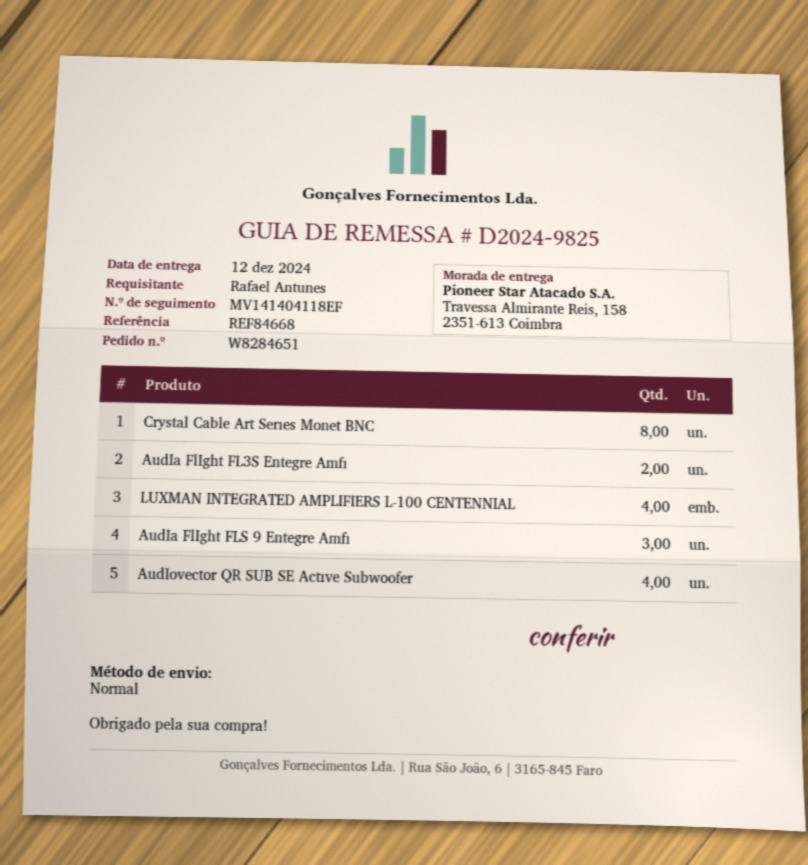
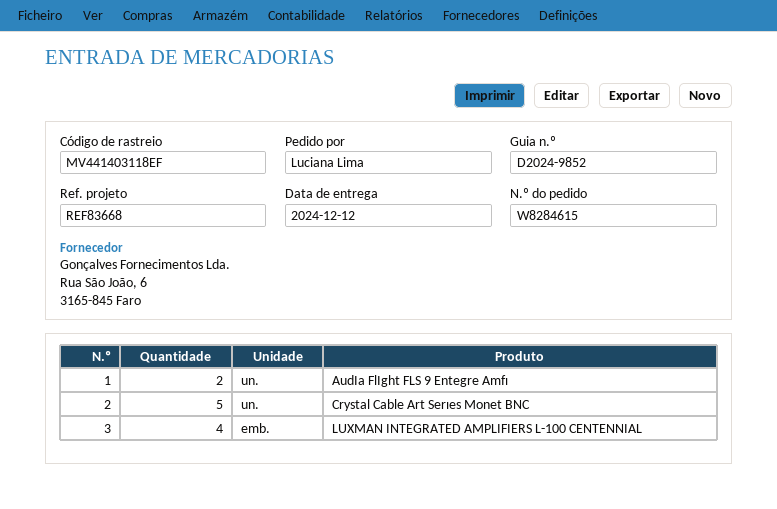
order number: W8284651 -> W8284615
delivery note number: D2024-9825 -> D2024-9852
reference: REF84668 -> REF83668
ordered by: Rafael Antunes -> Luciana Lima
tracking number: MV141404118EF -> MV441403118EF
Crystal Cable Art Serıes Monet BNC: 8 -> 5
AudIa FlIght FL3S Entegre Amfı: 2 -> none
AudIa FlIght FLS 9 Entegre Amfı: 3 -> 2
AudIovector QR SUB SE Actıve Subwoofer: 4 -> none

